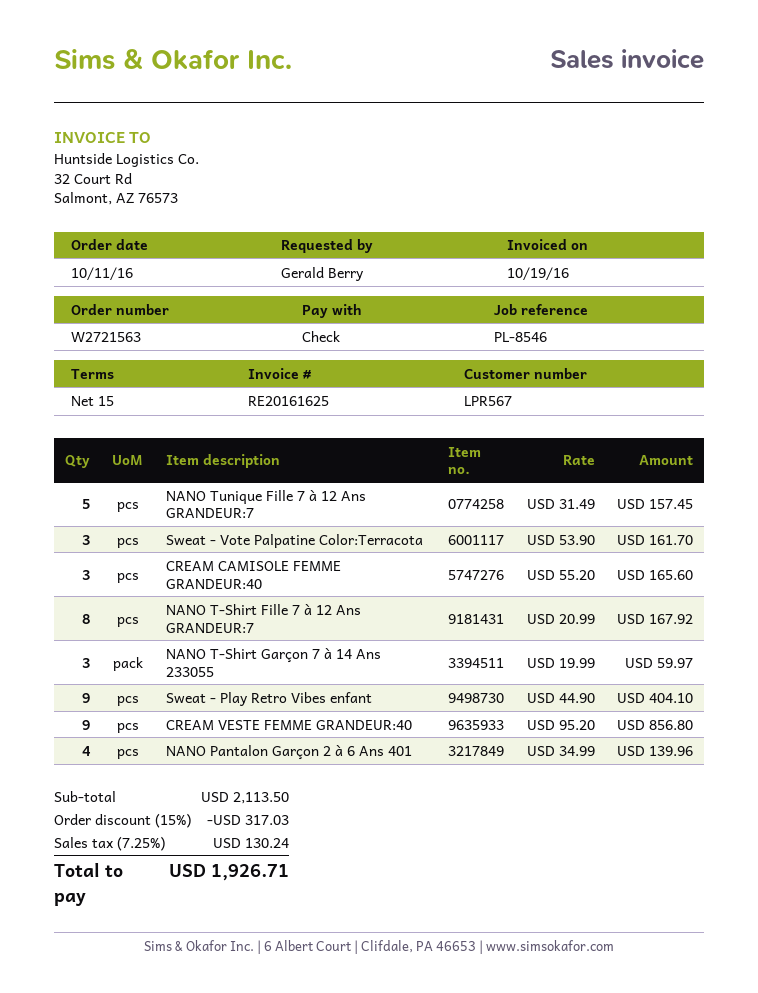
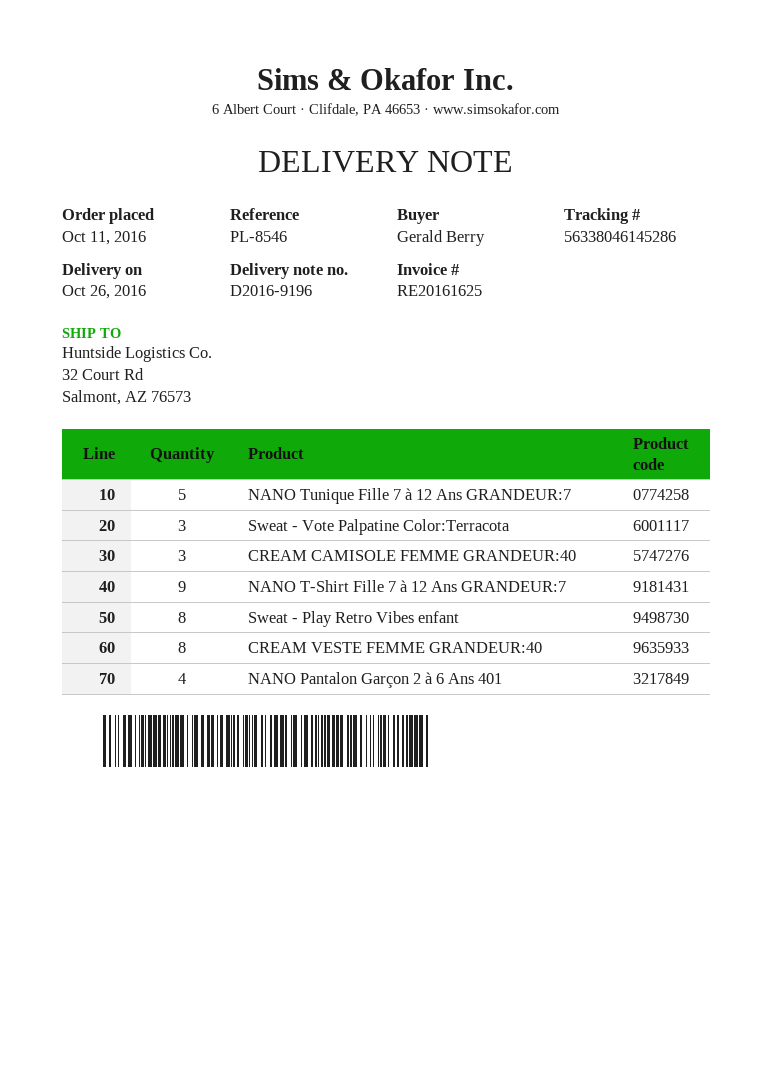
NANO T-Shirt Fille 7 à 12 Ans GRANDEUR:7: 8 -> 9
NANO T-Shirt Garçon 7 à 14 Ans 233055: 3 -> none
Sweat - Play Retro Vibes enfant: 9 -> 8
CREAM VESTE FEMME GRANDEUR:40: 9 -> 8

